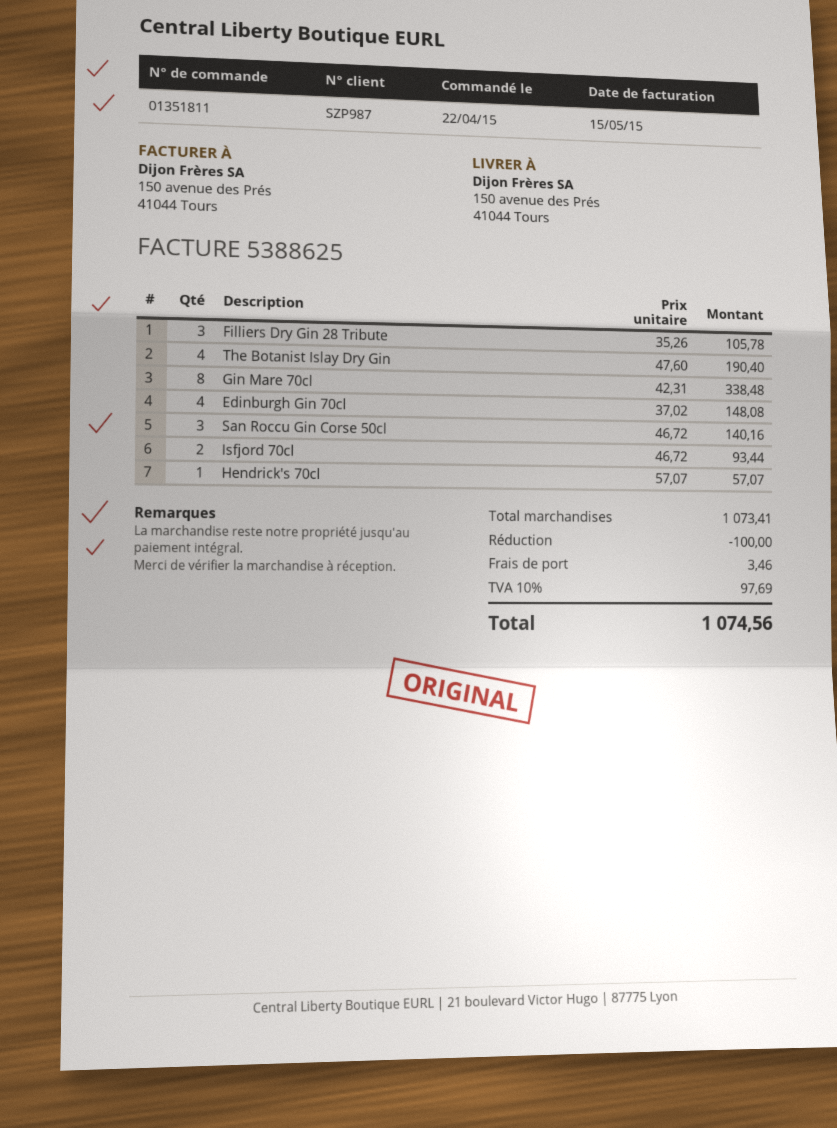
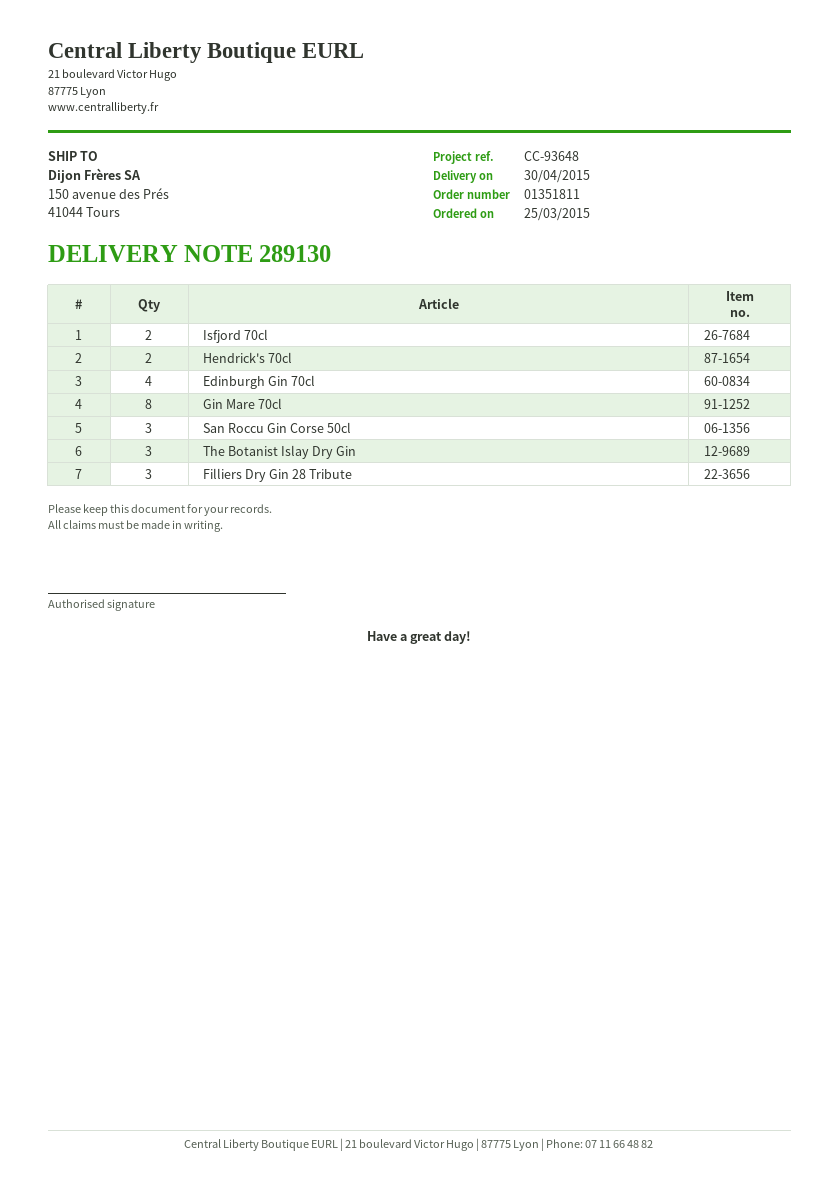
order date: 2015-04-22 -> 2015-03-25
The Botanist Islay Dry Gin: 4 -> 3
Hendrick's 70cl: 1 -> 2

